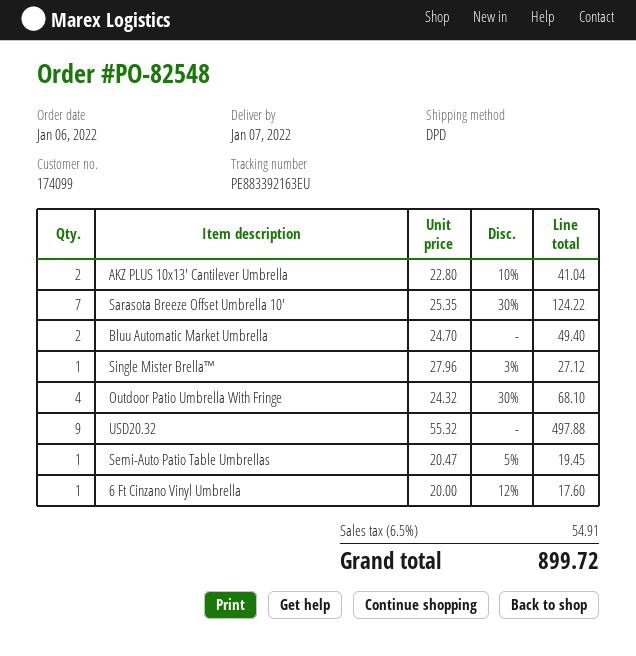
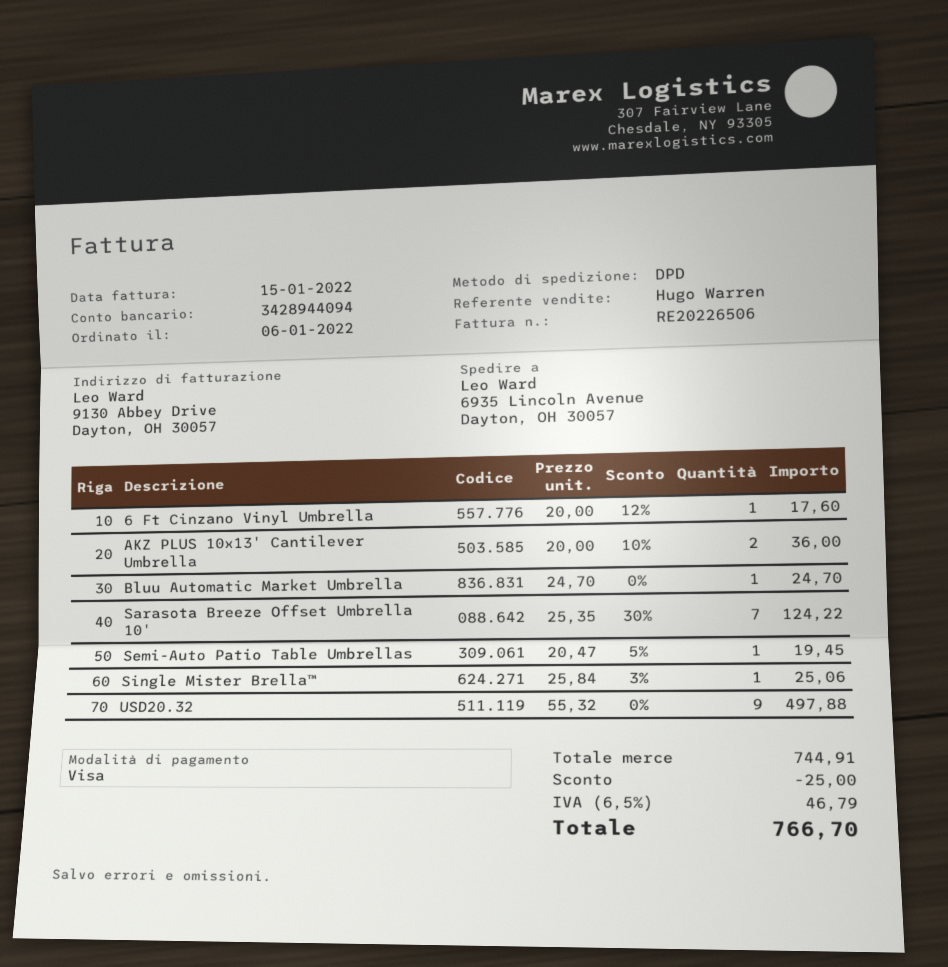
AKZ PLUS 10x13' Cantilever Umbrella: 2 x 22.80 - 10% = 41.04 -> 2 x 20.00 - 10% = 36.00
Bluu Automatic Market Umbrella: 2 x 24.70 = 49.40 -> 1 x 24.70 = 24.70
Single Mister Brella™: 1 x 27.96 - 3% = 27.12 -> 1 x 25.84 - 3% = 25.06
Outdoor Patio Umbrella With Fringe: 4 x 24.32 - 30% = 68.10 -> none
discount: none -> 25.00
tax: 6.5% = 54.91 -> 6.5% = 46.79
total: 899.72 -> 766.70

